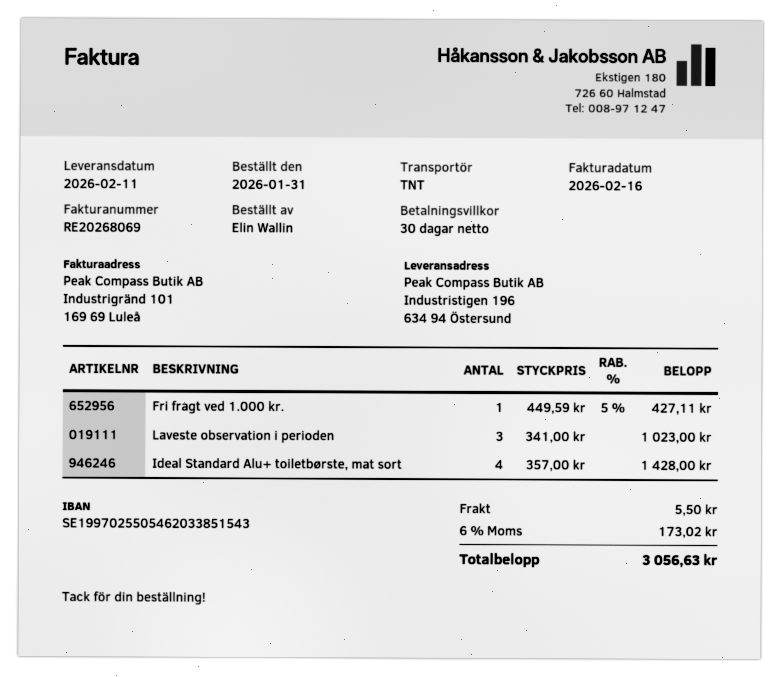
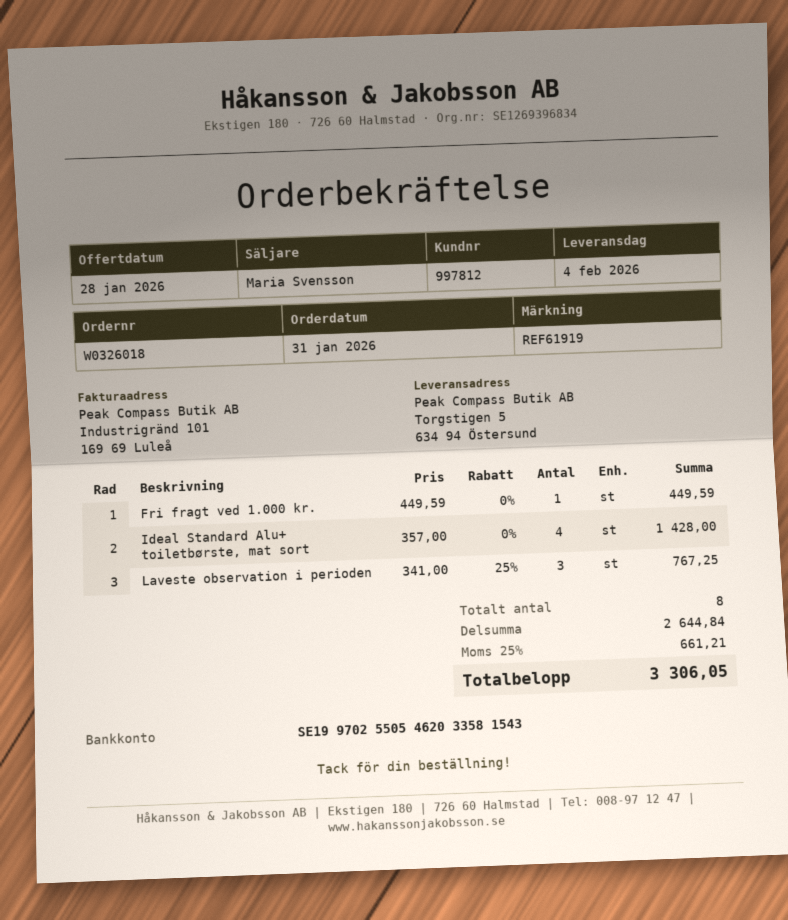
delivery date: 2026-02-11 -> 2026-02-04
bank account: SE1997025505462033851543 -> SE1997025505462033581543
ship to: Industristigen 196, 634 94 Östersund -> Torgstigen 5, 634 94 Östersund
Fri fragt ved 1.000 kr.: 1 x 449.59 - 5% = 427.11 -> 1 x 449.59 = 449.59
Laveste observation i perioden: 3 x 341.00 = 1023.00 -> 3 x 341.00 - 25% = 767.25
shipping: 5.50 -> none
tax: 6% = 173.02 -> 25% = 661.21
total: 3056.63 -> 3306.05

